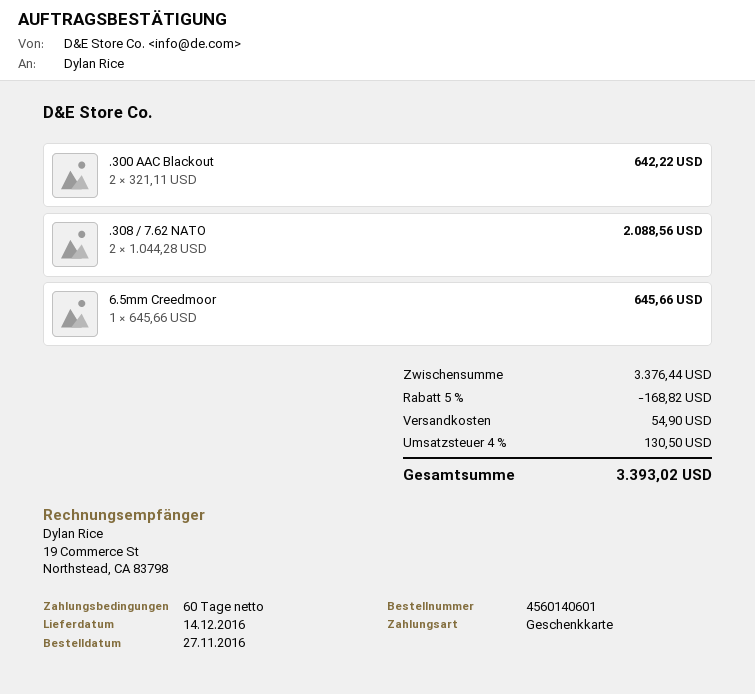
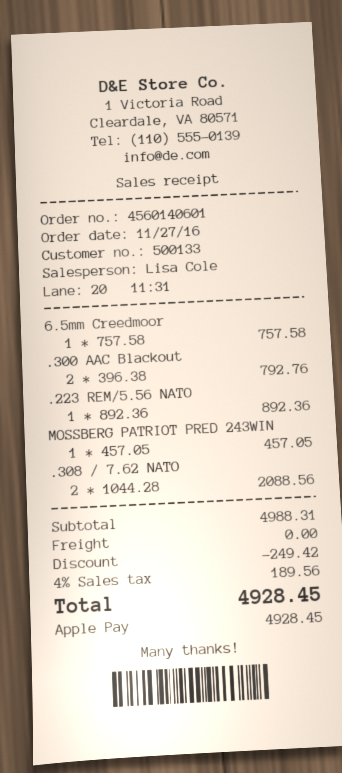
payment method: gift card -> Apple Pay
.300 AAC Blackout: 2 x 321.11 = 642.22 -> 2 x 396.38 = 792.76
6.5mm Creedmoor: 1 x 645.66 = 645.66 -> 1 x 757.58 = 757.58
.223 REM/5.56 NATO: none -> 1 x 892.36 = 892.36
MOSSBERG PATRIOT PRED 243WIN: none -> 1 x 457.05 = 457.05
subtotal: 3376.44 -> 4988.31
discount: 168.82 -> 249.42
shipping: 54.90 -> 0.00
tax: 4% = 130.50 -> 4% = 189.56
total: 3393.02 -> 4928.45

